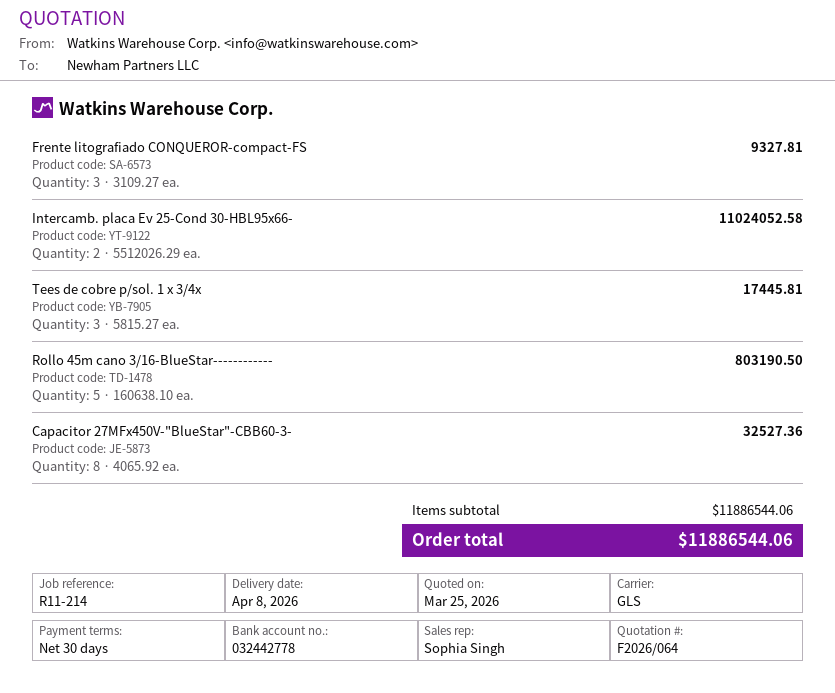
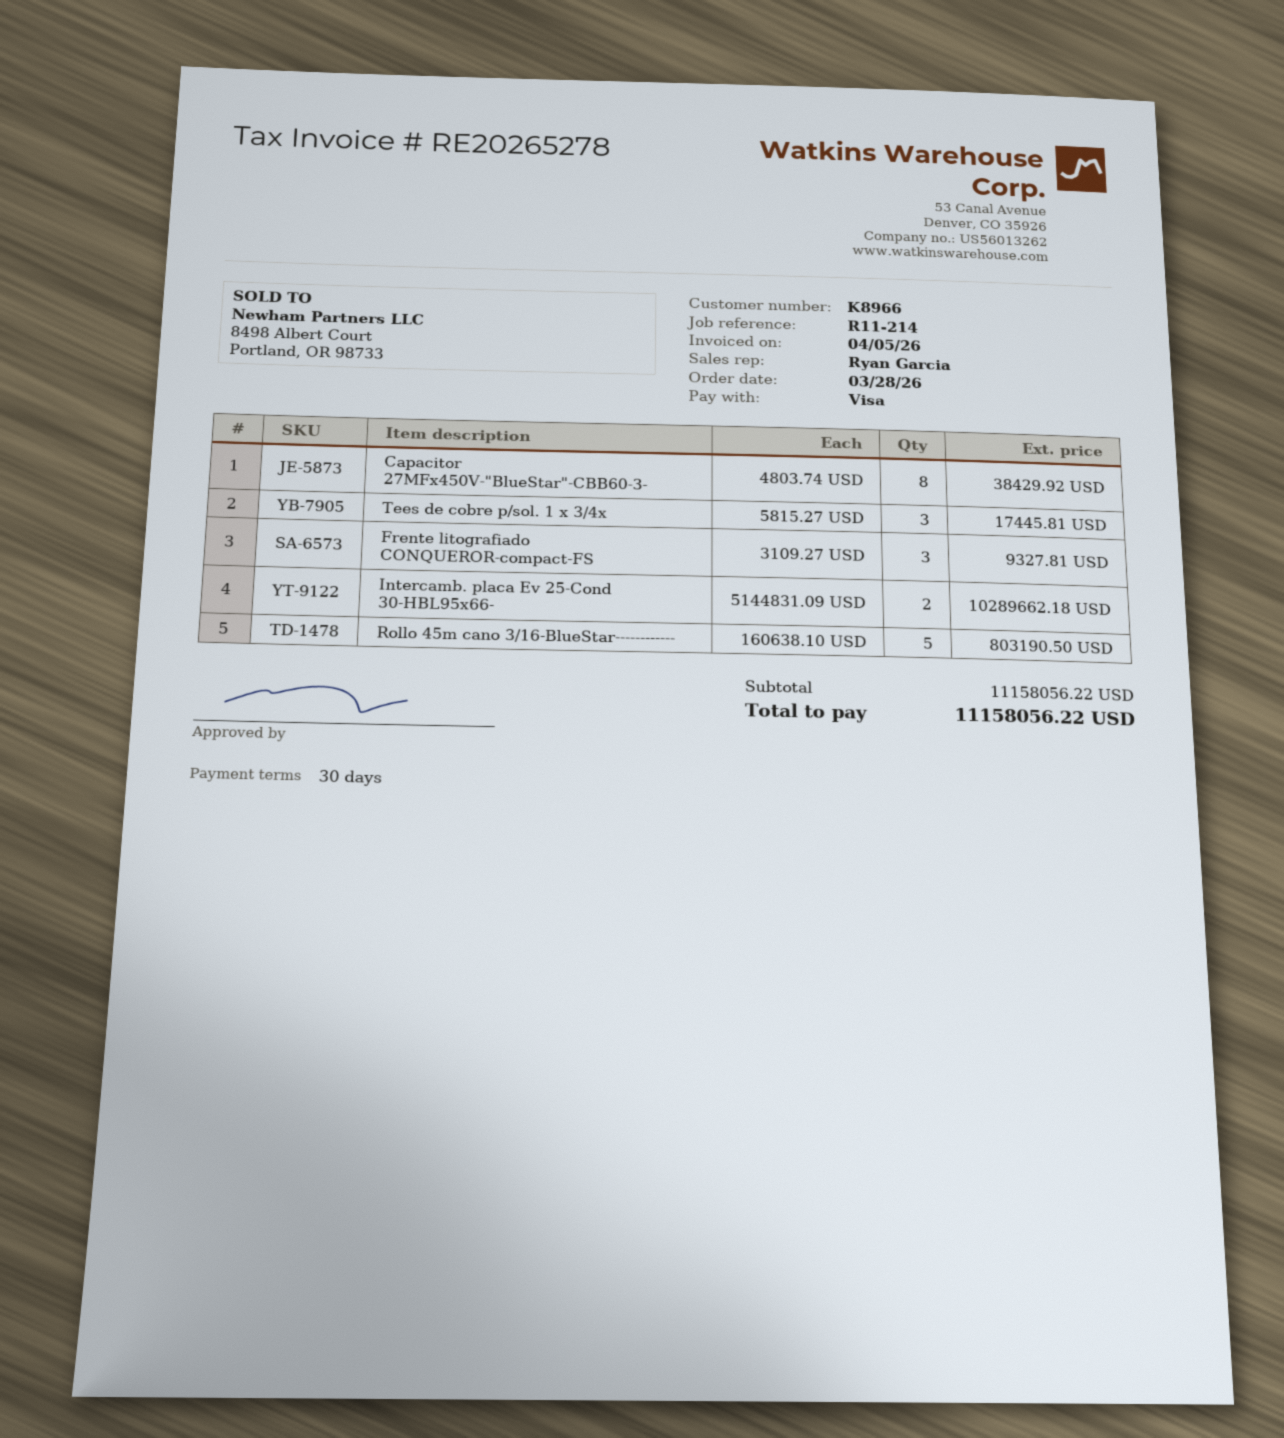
sales rep: Sophia Singh -> Ryan Garcia
Intercamb. placa Ev 25-Cond 30-HBL95x66-: 2 x 5512026.29 = 11024052.58 -> 2 x 5144831.09 = 10289662.18
Capacitor 27MFx450V-"BlueStar"-CBB60-3-: 8 x 4065.92 = 32527.36 -> 8 x 4803.74 = 38429.92
subtotal: 11886544.06 -> 11158056.22
total: 11886544.06 -> 11158056.22

